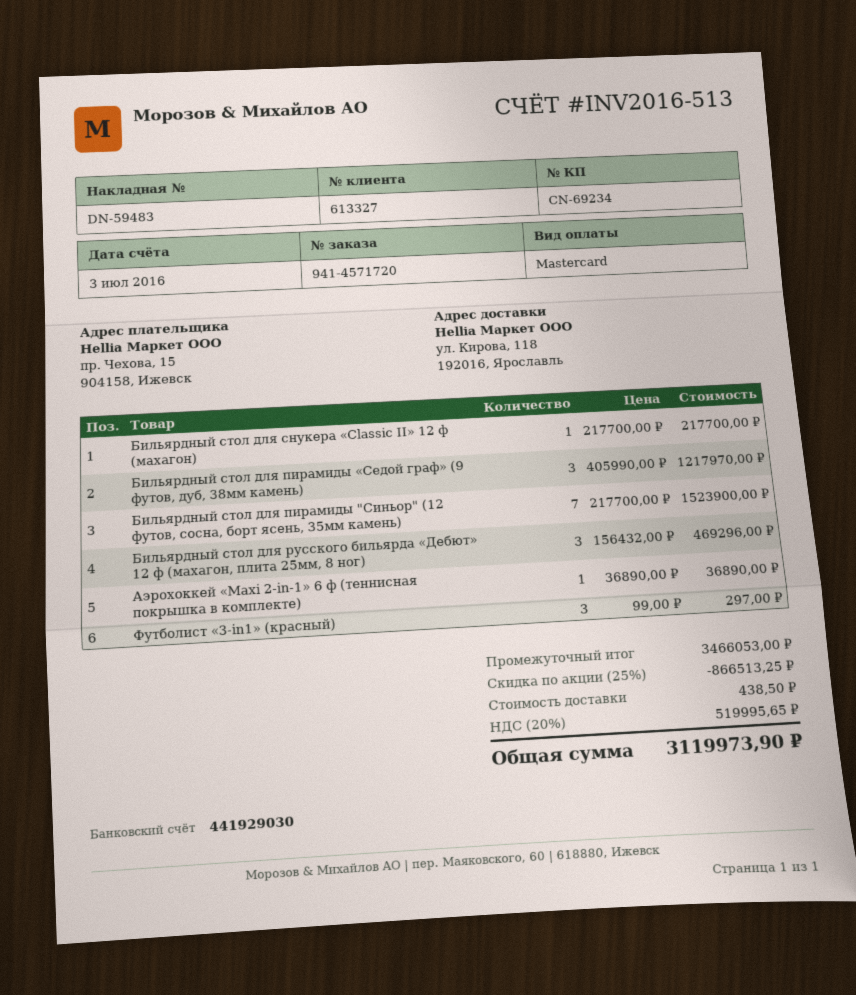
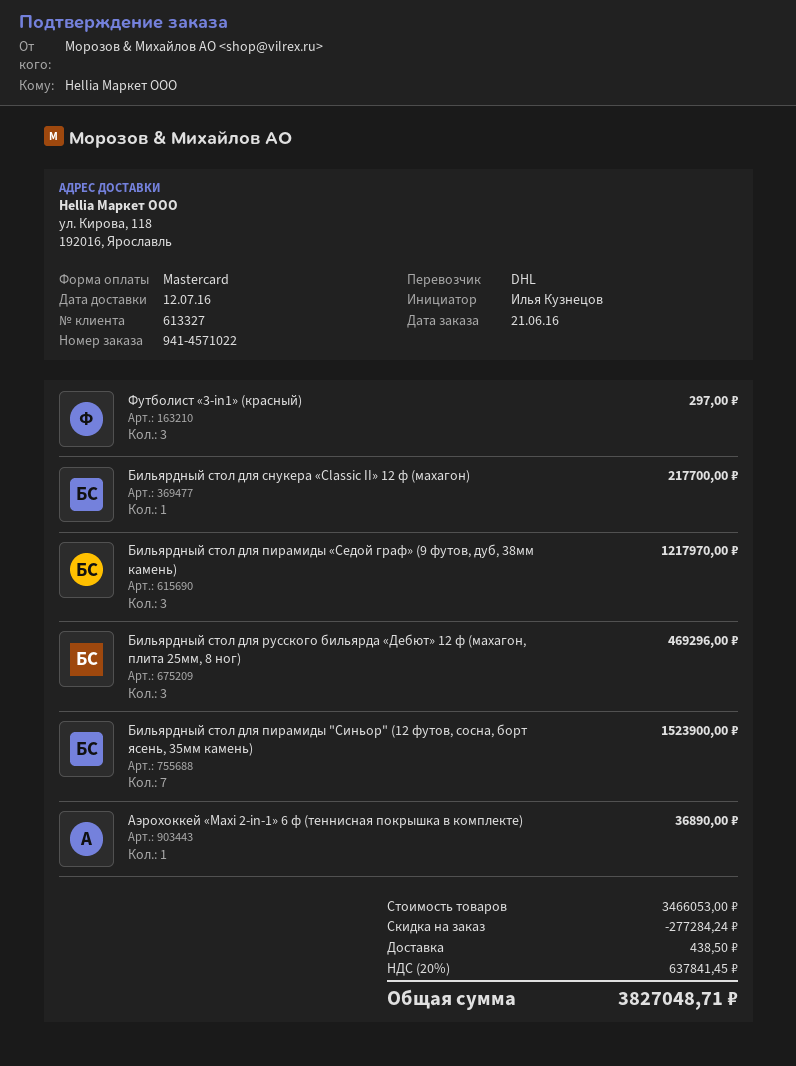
order number: 941-4571720 -> 941-4571022
discount: 866513.25 -> 277284.24
tax: 20% = 519995.65 -> 20% = 637841.45
total: 3119973.90 -> 3827048.71

